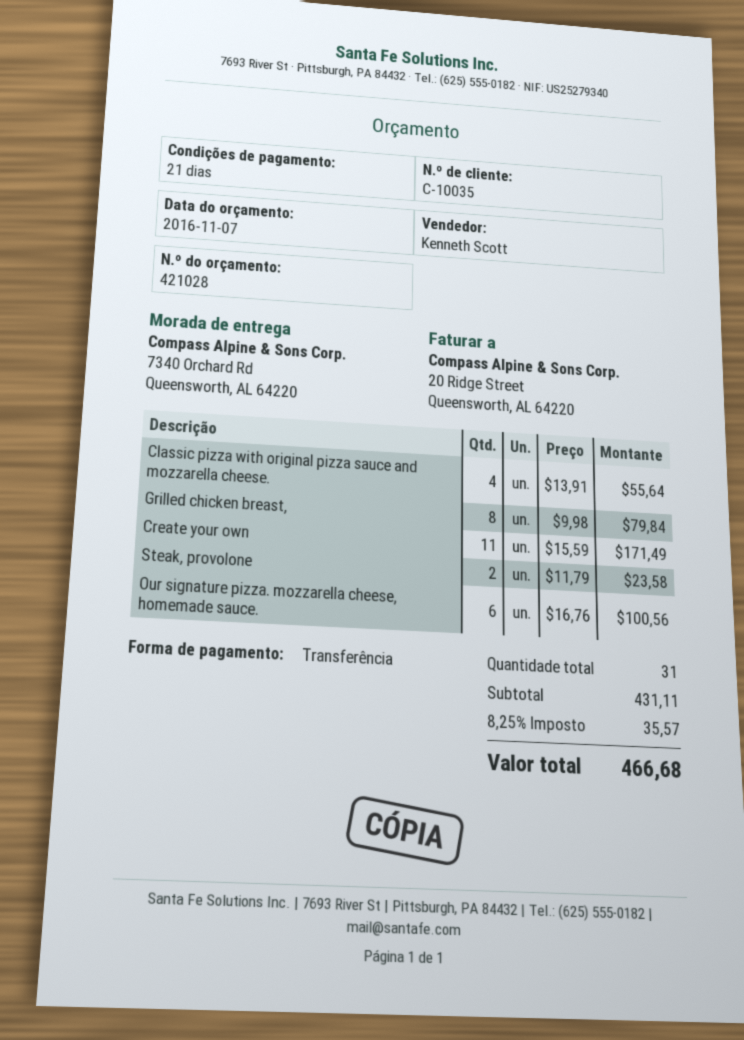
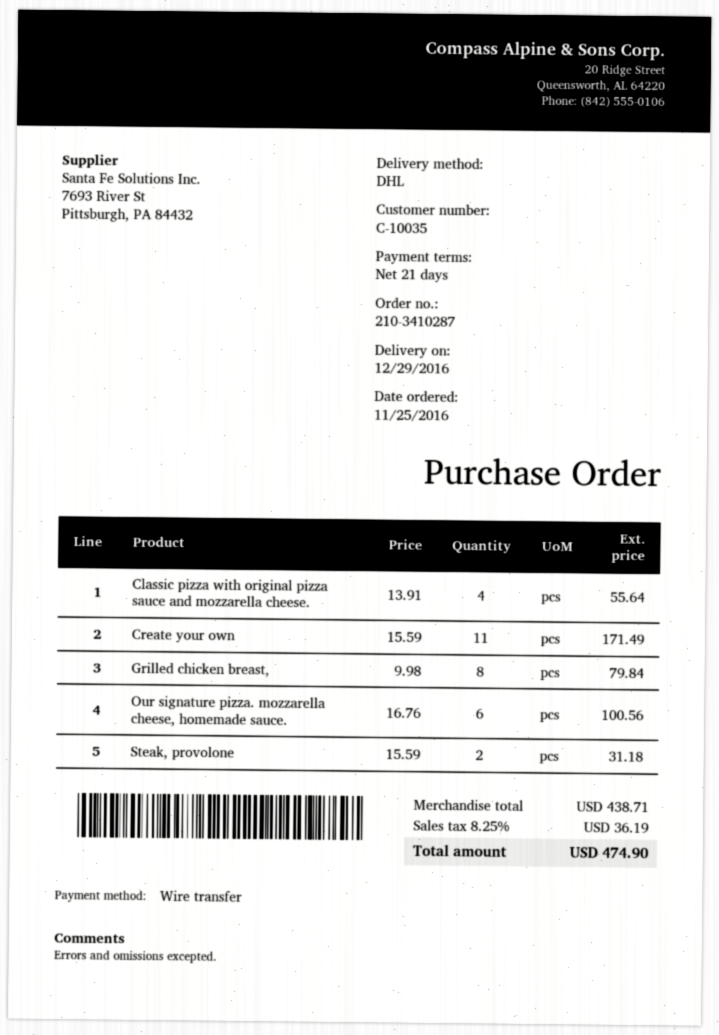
Steak, provolone: 2 x 11.79 = 23.58 -> 2 x 15.59 = 31.18
subtotal: 431.11 -> 438.71
tax: 8.25% = 35.57 -> 8.25% = 36.19
total: 466.68 -> 474.90

